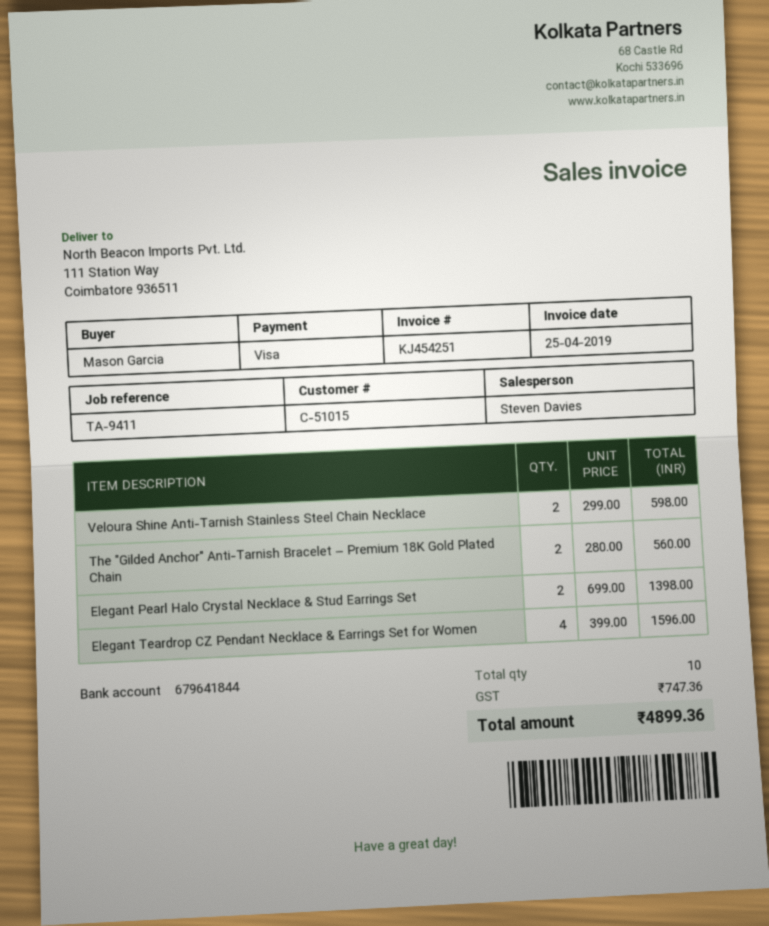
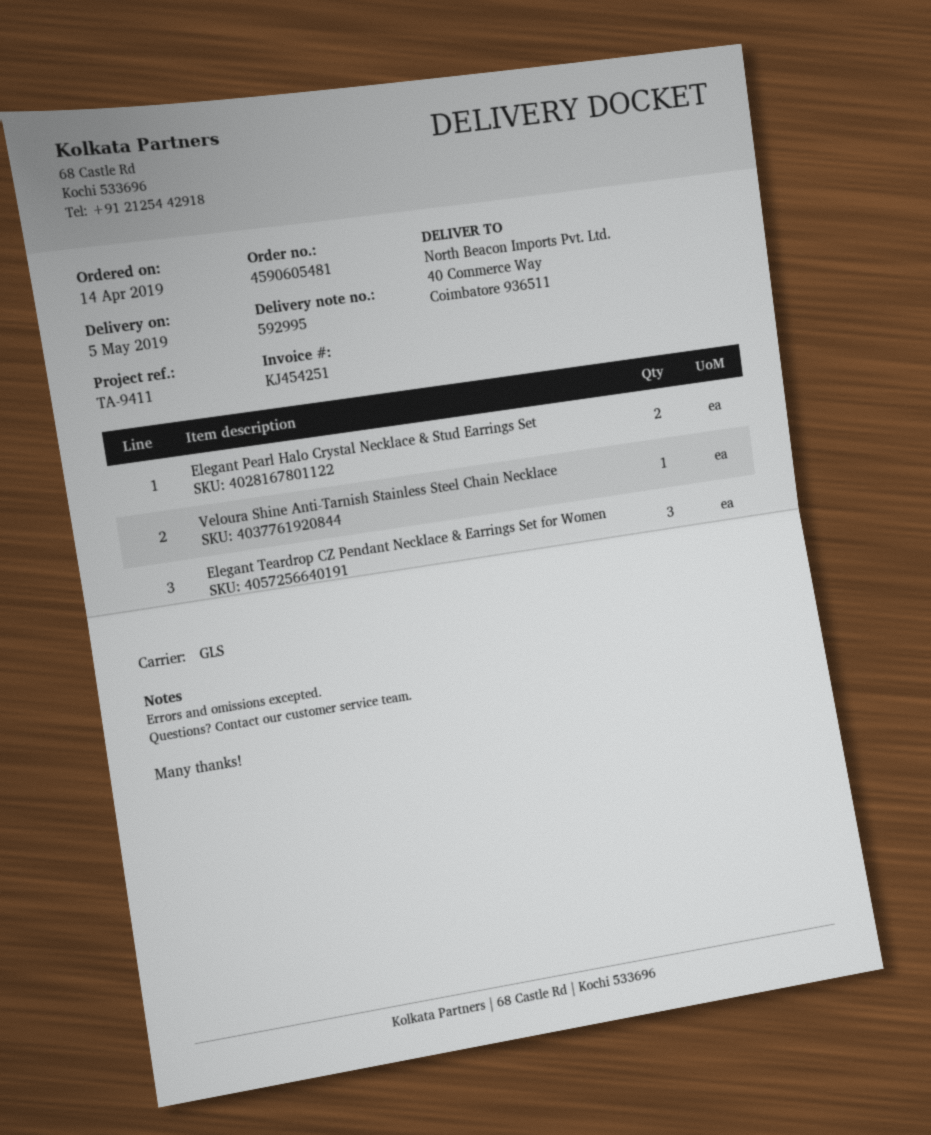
ship to: 111 Station Way, Coimbatore 936511 -> 40 Commerce Way, Coimbatore 936511
Veloura Shine Anti-Tarnish Stainless Steel Chain Necklace: 2 -> 1
The "Gilded Anchor" Anti-Tarnish Bracelet – Premium 18K Gold Plated Chain: 2 -> none
Elegant Teardrop CZ Pendant Necklace & Earrings Set for Women: 4 -> 3

